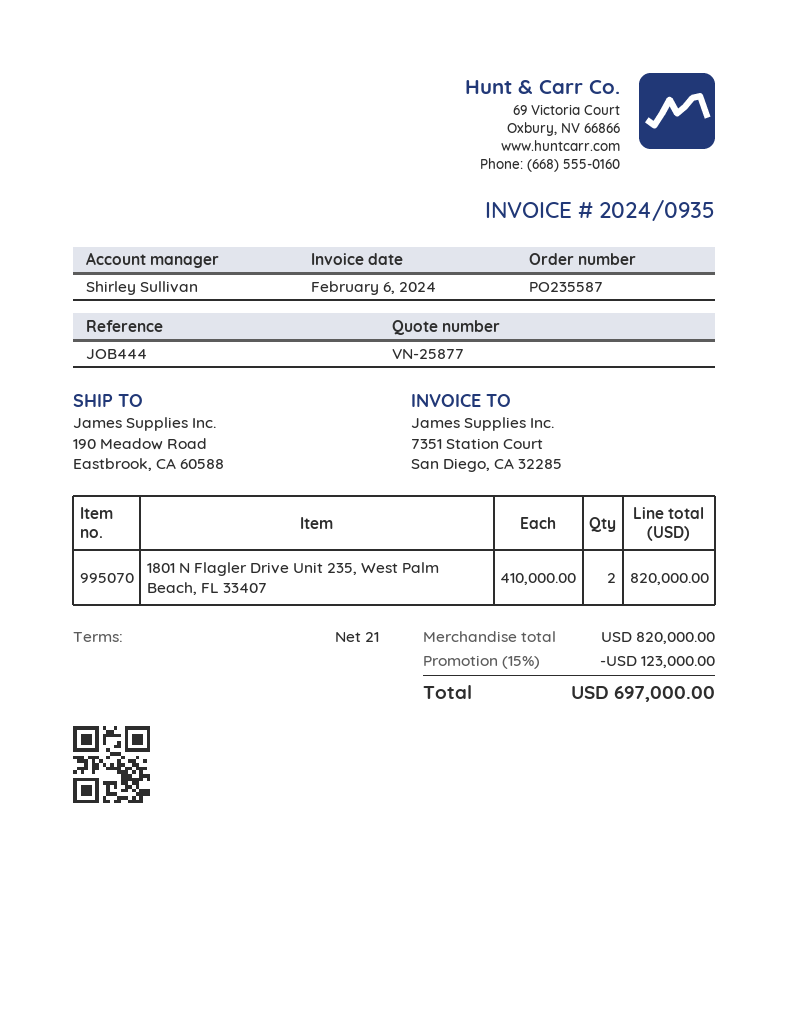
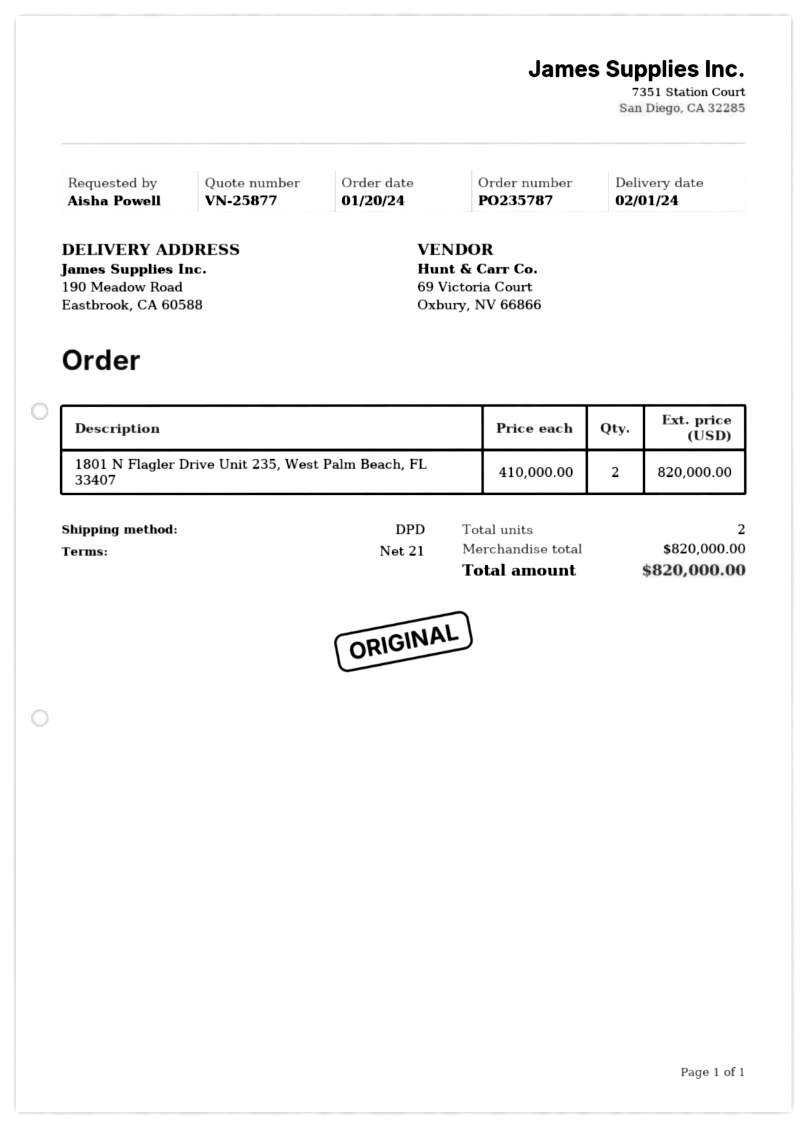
order number: PO235587 -> PO235787
discount: 15% = 123000.00 -> none
total: 697000.00 -> 820000.00

